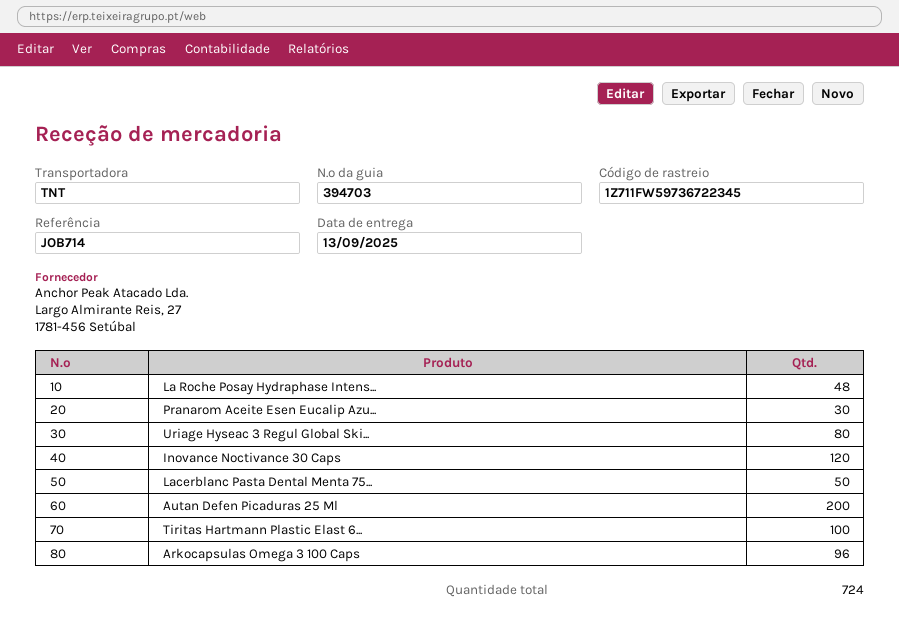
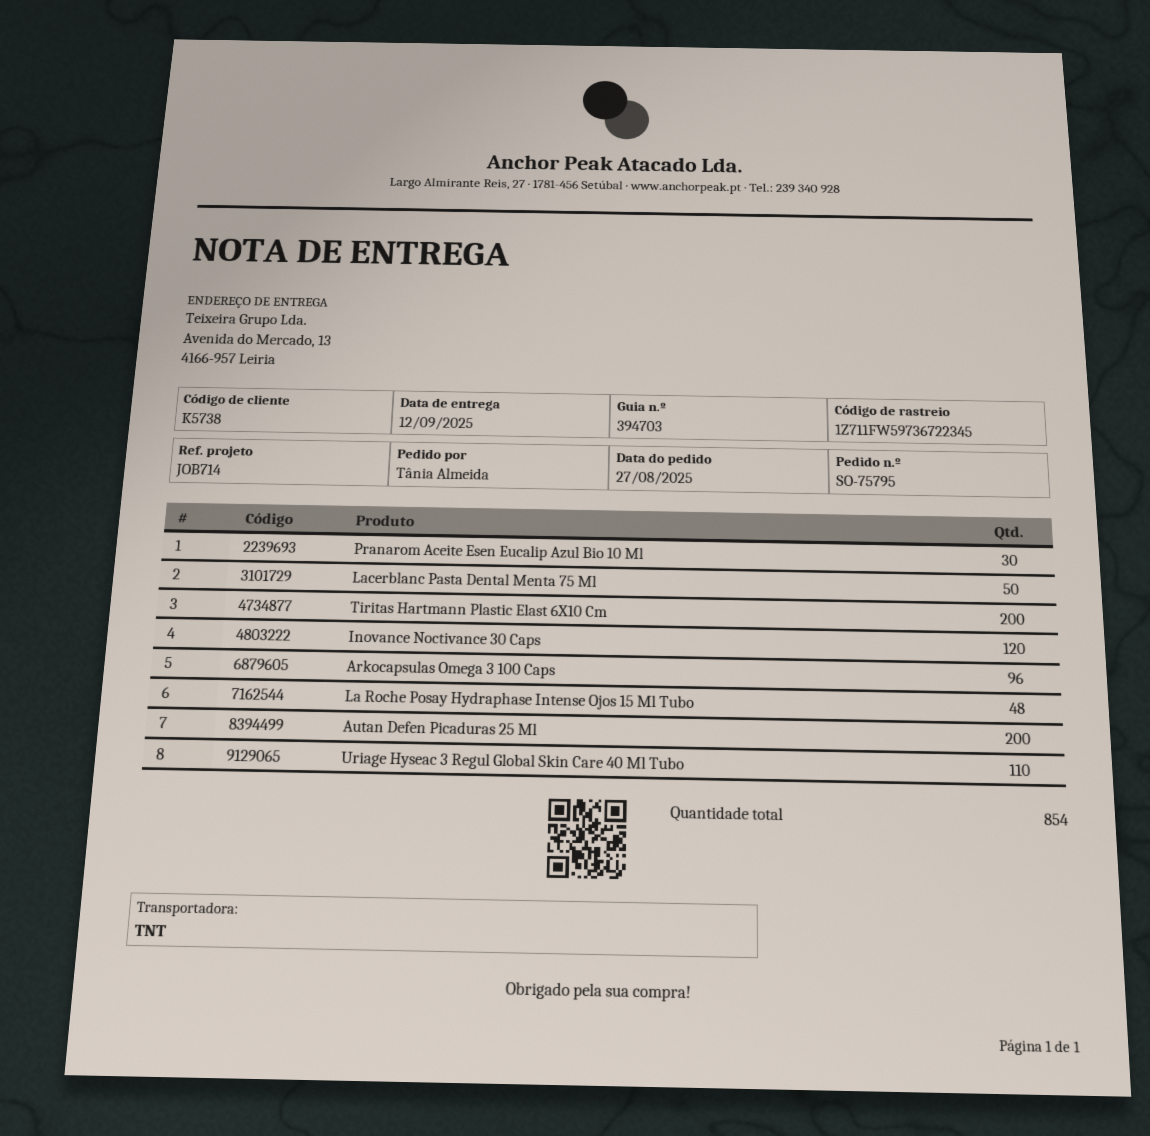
delivery date: 2025-09-13 -> 2025-09-12
Uriage Hyseac 3 Regul Global Ski...: 80 -> 110
Tiritas Hartmann Plastic Elast 6...: 100 -> 200
total quantity: 724 -> 854

